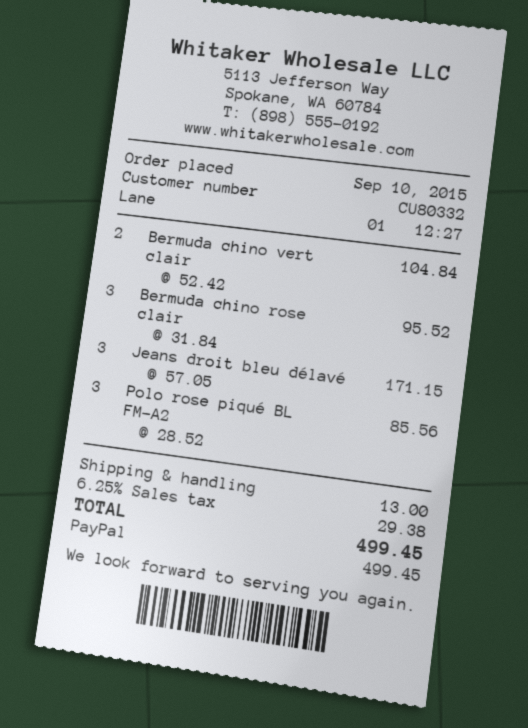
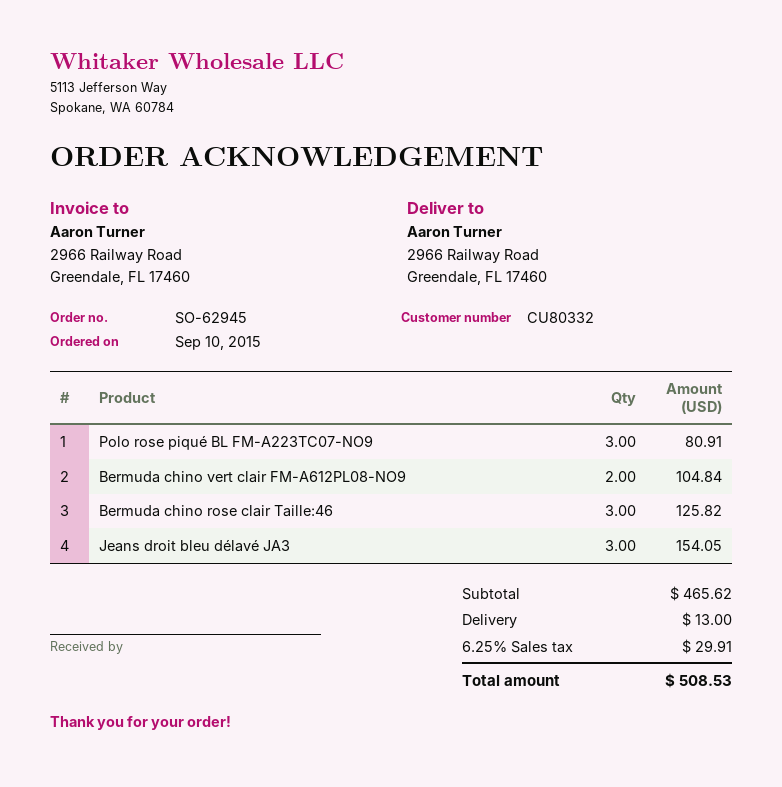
Bermuda chino rose clair: 3 for 95.52 -> 3 for 125.82
Jeans droit bleu délavé: 3 for 171.15 -> 3 for 154.05
Polo rose piqué BL FM-A2: 3 for 85.56 -> 3 for 80.91
tax: 6.25% = 29.38 -> 6.25% = 29.91
total: 499.45 -> 508.53

